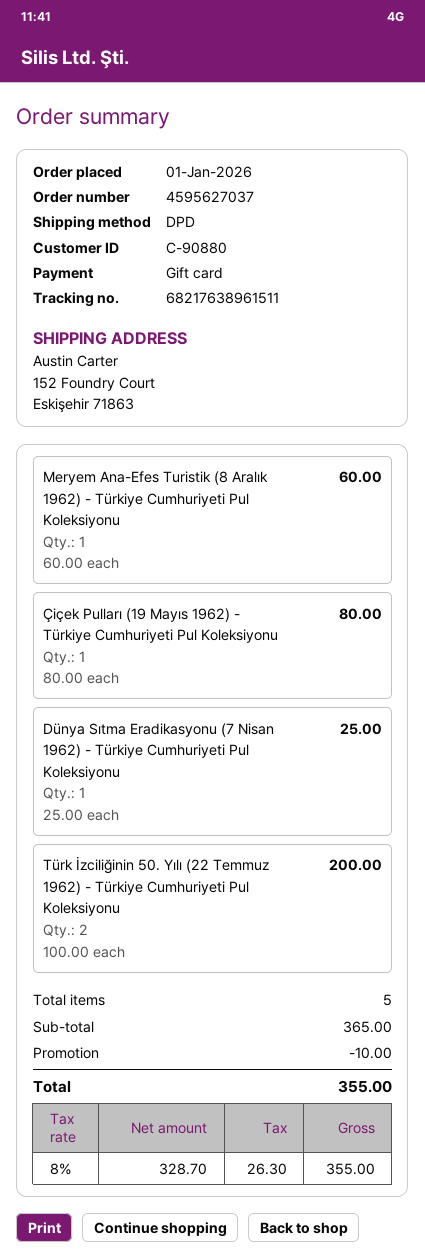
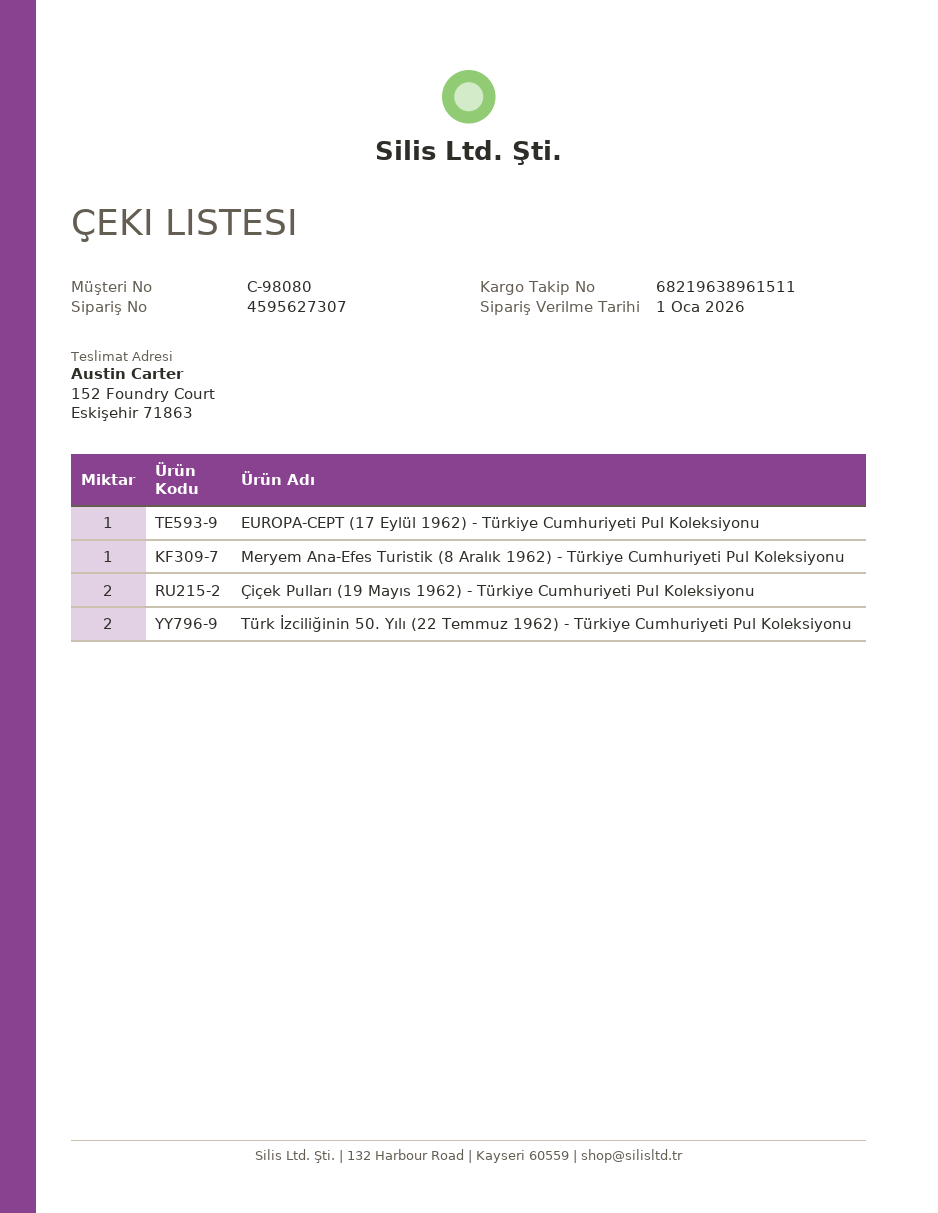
order number: 4595627037 -> 4595627307
customer number: C-90880 -> C-98080
tracking number: 68217638961511 -> 68219638961511
Çiçek Pulları (19 Mayıs 1962) - Türkiye Cumhuriyeti Pul Koleksiyonu: 1 -> 2
Dünya Sıtma Eradikasyonu (7 Nisan 1962) - Türkiye Cumhuriyeti Pul Koleksiyonu: 1 -> none
EUROPA-CEPT (17 Eylül 1962) - Türkiye Cumhuriyeti Pul Koleksiyonu: none -> 1

